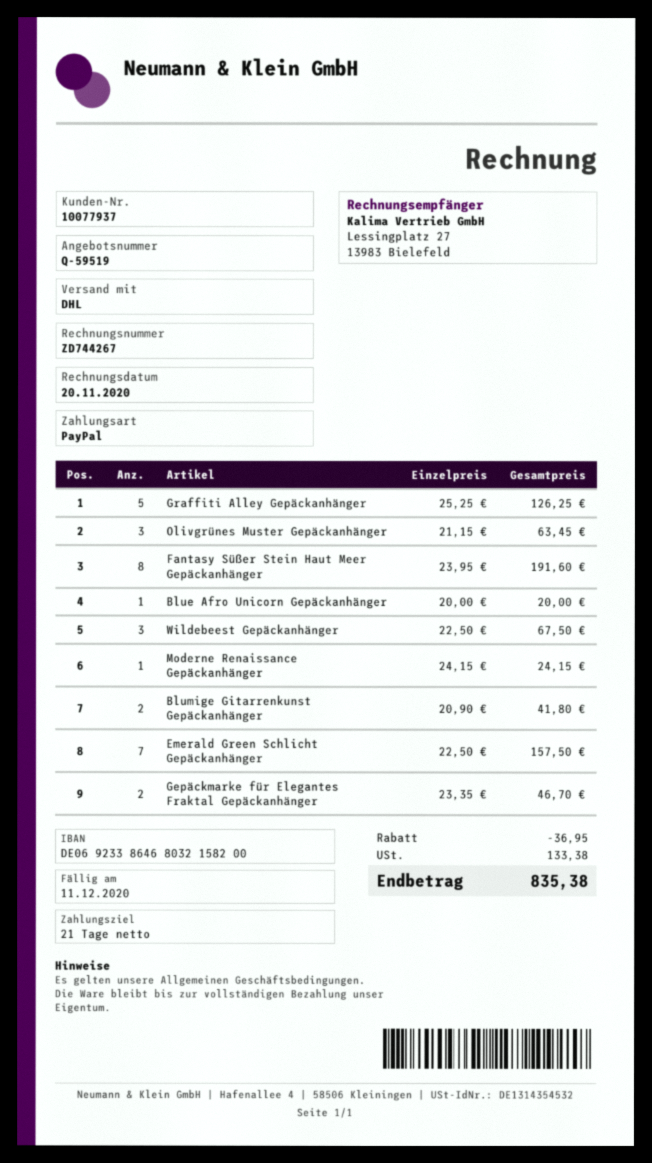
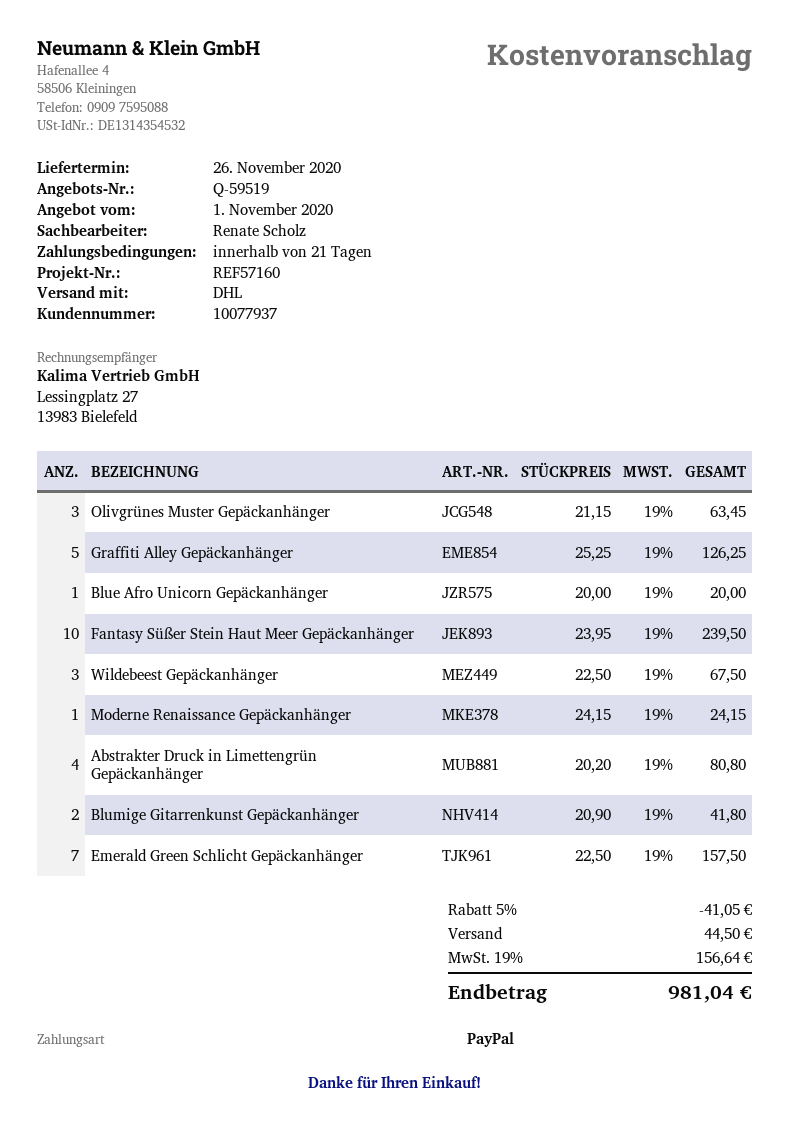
Fantasy Süßer Stein Haut Meer Gepäckanhänger: 8 x 23.95 = 191.60 -> 10 x 23.95 = 239.50
Gepäckmarke für Elegantes Fraktal Gepäckanhänger: 2 x 23.35 = 46.70 -> none
Abstrakter Druck in Limettengrün Gepäckanhänger: none -> 4 x 20.20 = 80.80
discount: 36.95 -> 41.05
shipping: none -> 44.50
tax: 133.38 -> 156.64
total: 835.38 -> 981.04

